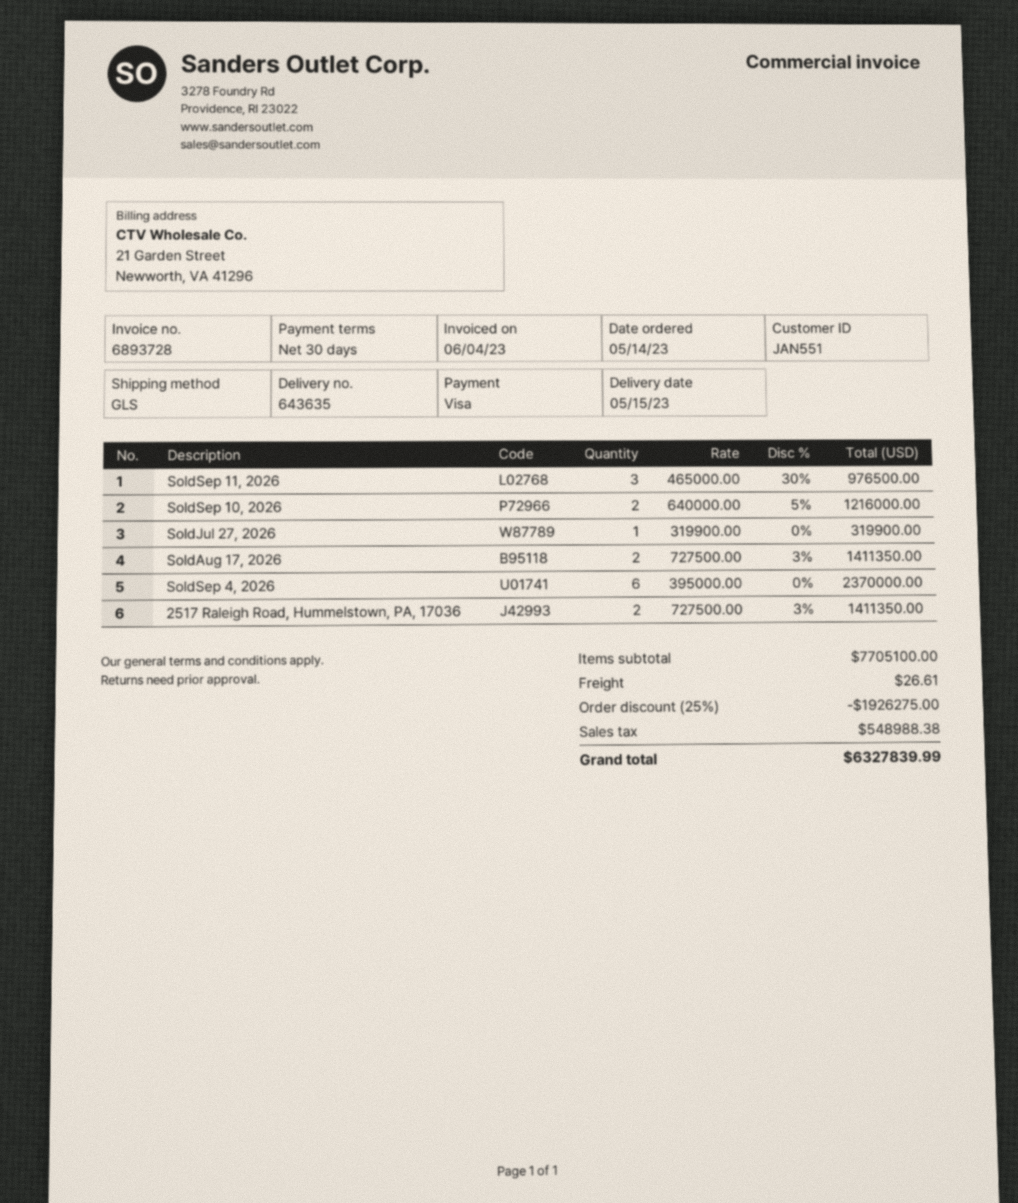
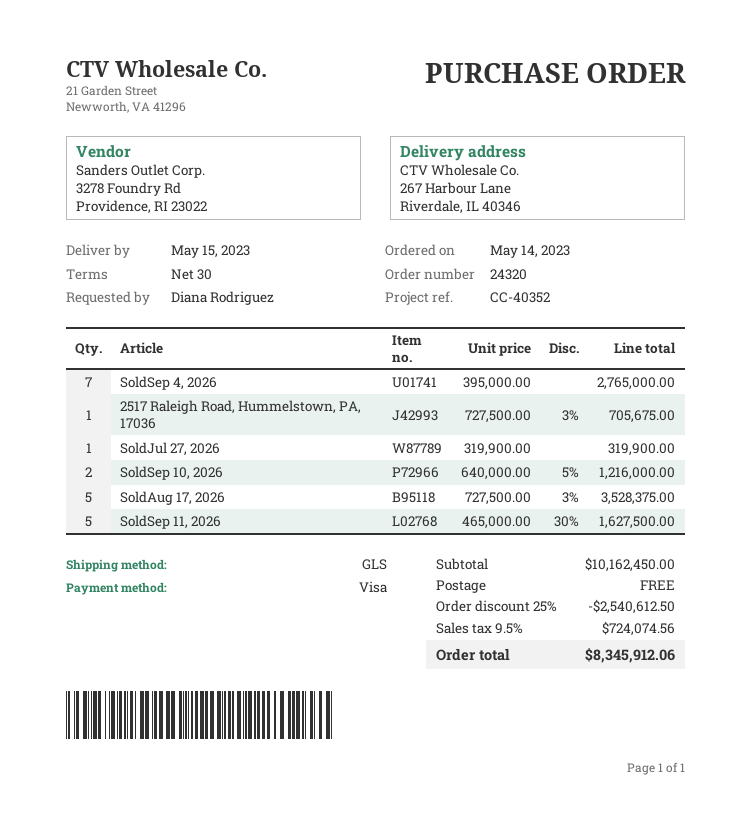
SoldSep 11, 2026: 3 x 465000.00 - 30% = 976500.00 -> 5 x 465000.00 - 30% = 1627500.00
SoldAug 17, 2026: 2 x 727500.00 - 3% = 1411350.00 -> 5 x 727500.00 - 3% = 3528375.00
SoldSep 4, 2026: 6 x 395000.00 = 2370000.00 -> 7 x 395000.00 = 2765000.00
2517 Raleigh Road, Hummelstown, PA, 17036: 2 x 727500.00 - 3% = 1411350.00 -> 1 x 727500.00 - 3% = 705675.00
subtotal: 7705100.00 -> 10162450.00
discount: 25% = 1926275.00 -> 25% = 2540612.50
shipping: 26.61 -> 0.00
tax: 548988.38 -> 724074.56
total: 6327839.99 -> 8345912.06

